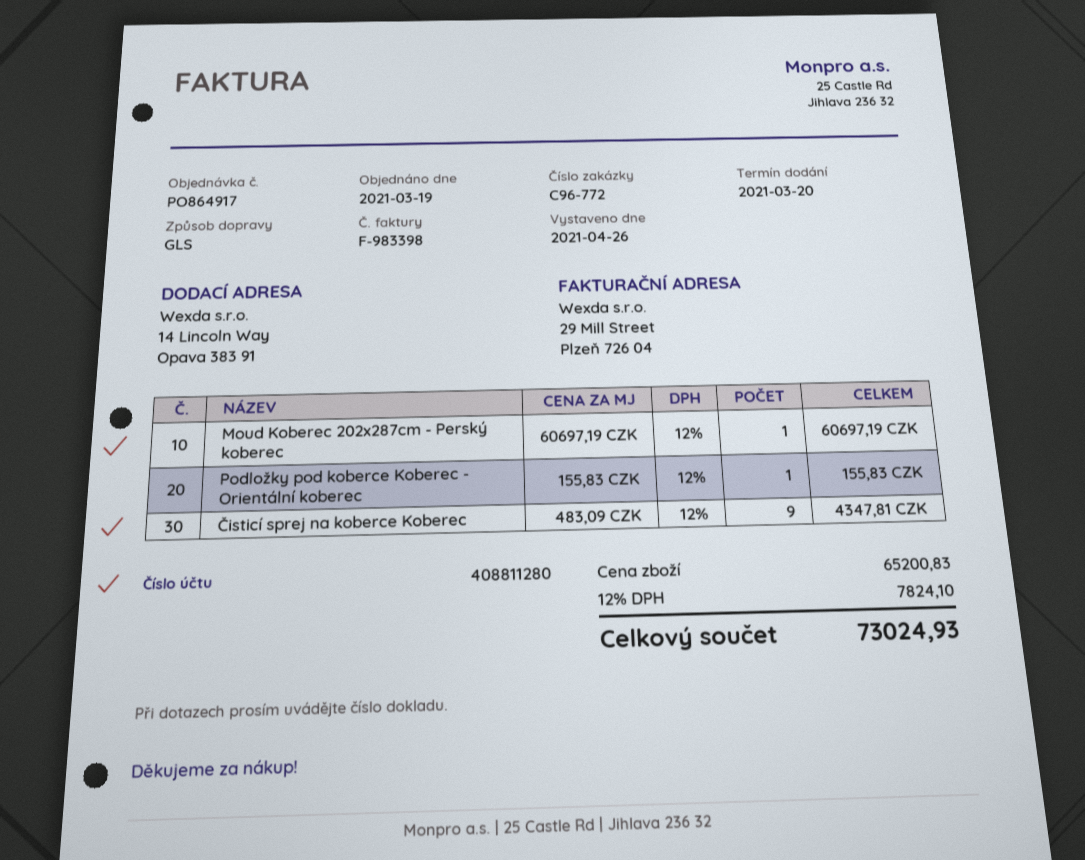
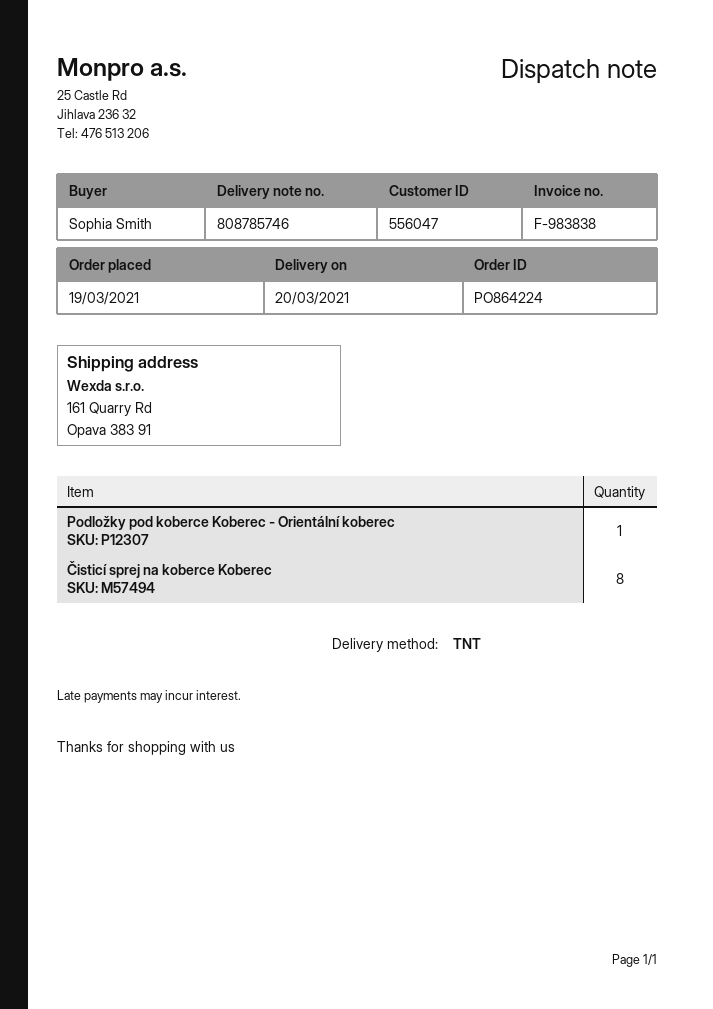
order number: PO864917 -> PO864224
invoice number: F-983398 -> F-983838
shipping method: GLS -> TNT
ship to: 14 Lincoln Way, Opava 383 91 -> 161 Quarry Rd, Opava 383 91
Moud Koberec 202x287cm - Perský koberec: 1 -> none
Čisticí sprej na koberce Koberec: 9 -> 8

